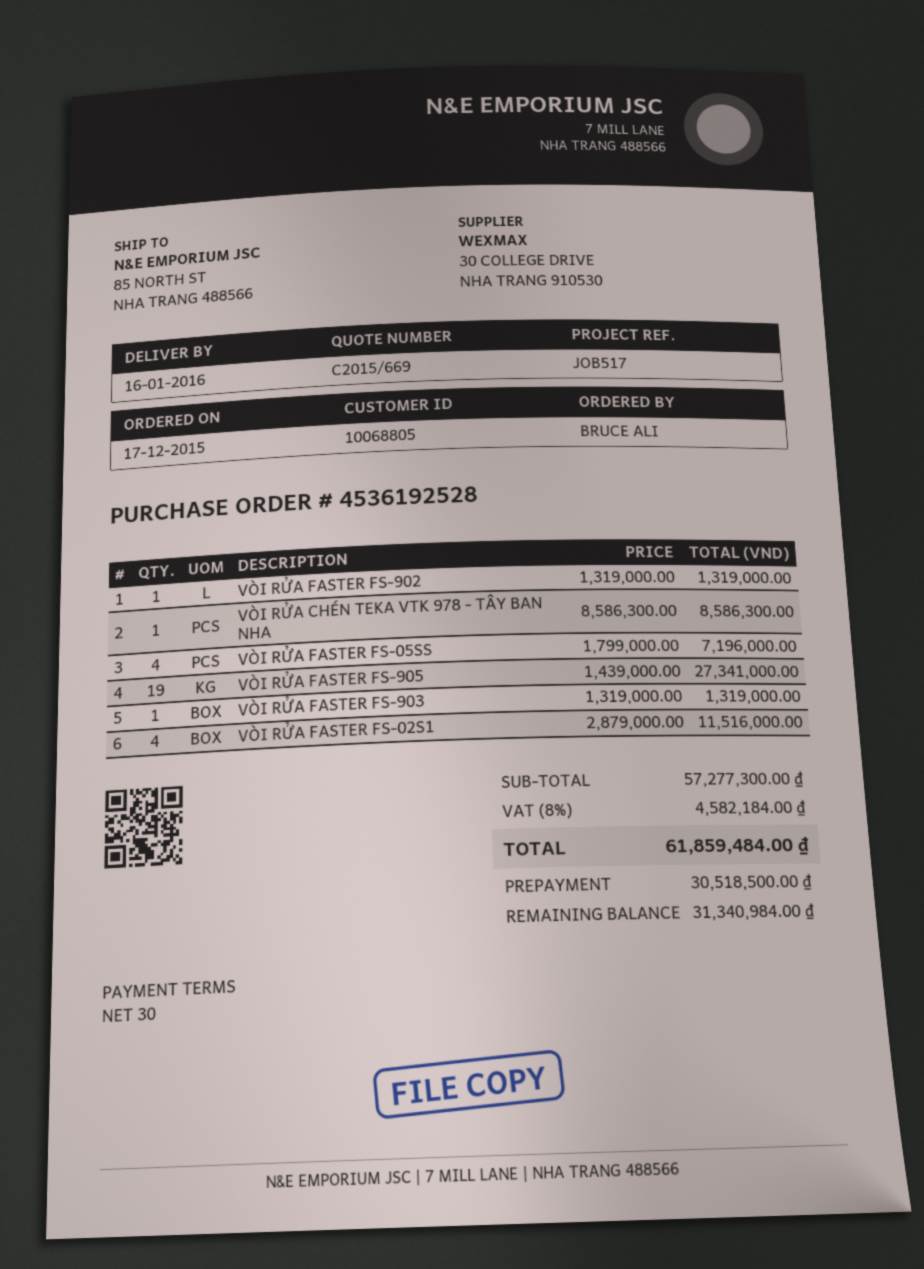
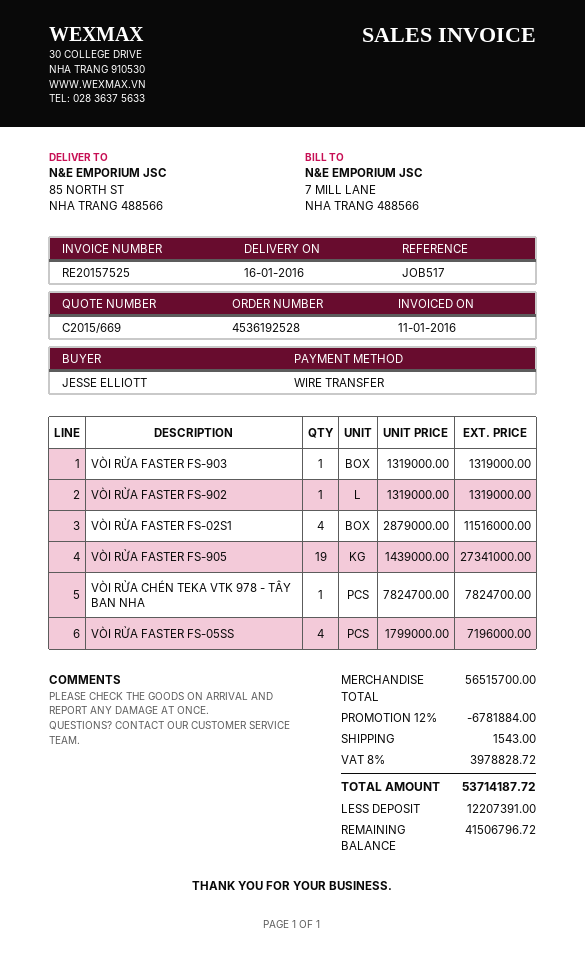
ordered by: BRUCE ALI -> JESSE ELLIOTT
VÒI RỬA CHÉN TEKA VTK 978 - TÂY BAN NHA: 1 x 8586300.00 = 8586300.00 -> 1 x 7824700.00 = 7824700.00
subtotal: 57277300.00 -> 56515700.00
discount: none -> 12% = 6781884.00
shipping: none -> 1543.00
tax: 8% = 4582184.00 -> 8% = 3978828.72
total: 61859484.00 -> 53714187.72
deposit: 30518500.00 -> 12207391.00
balance: 31340984.00 -> 41506796.72

